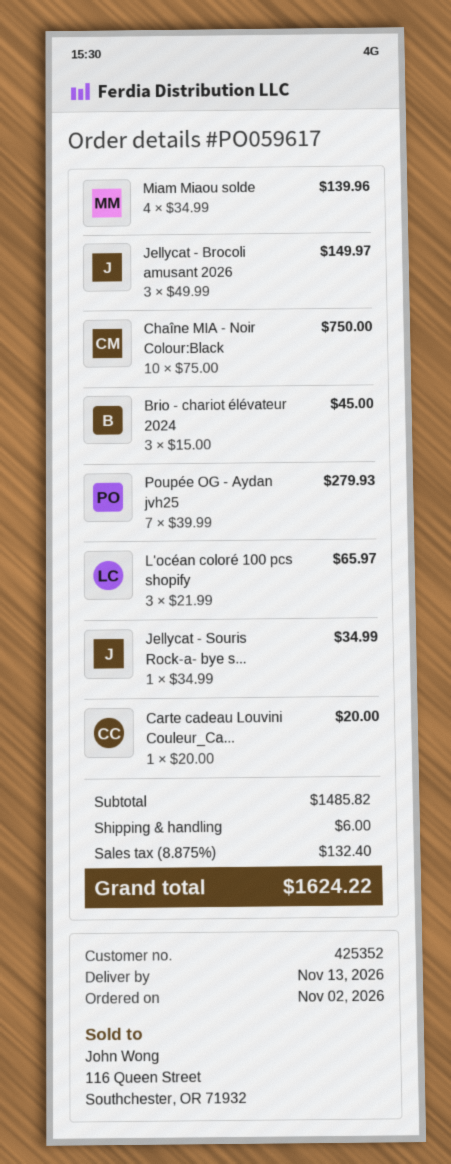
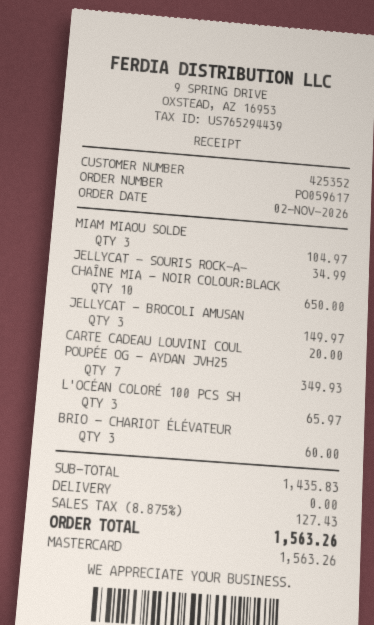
Miam Miaou solde: 4 for 139.96 -> 3 for 104.97
Chaîne MIA - Noir Colour:Black: 10 for 750.00 -> 10 for 650.00
Brio - chariot élévateur 2024: 3 for 45.00 -> 3 for 60.00
Poupée OG - Aydan jvh25: 7 for 279.93 -> 7 for 349.93
subtotal: 1485.82 -> 1435.83
shipping: 6.00 -> 0.00
tax: 8.875% = 132.40 -> 8.875% = 127.43
total: 1624.22 -> 1563.26

